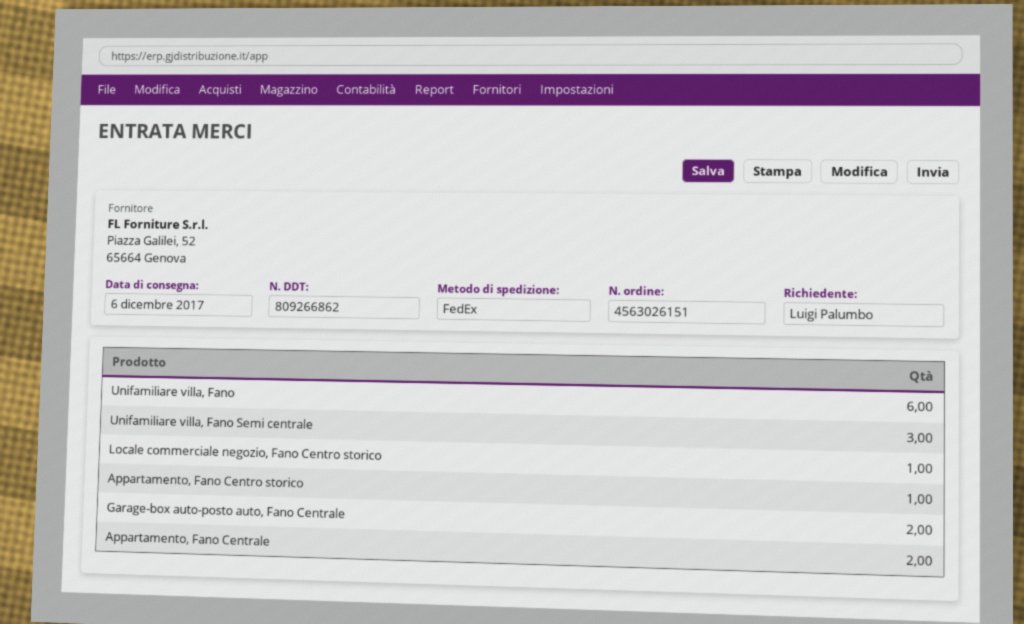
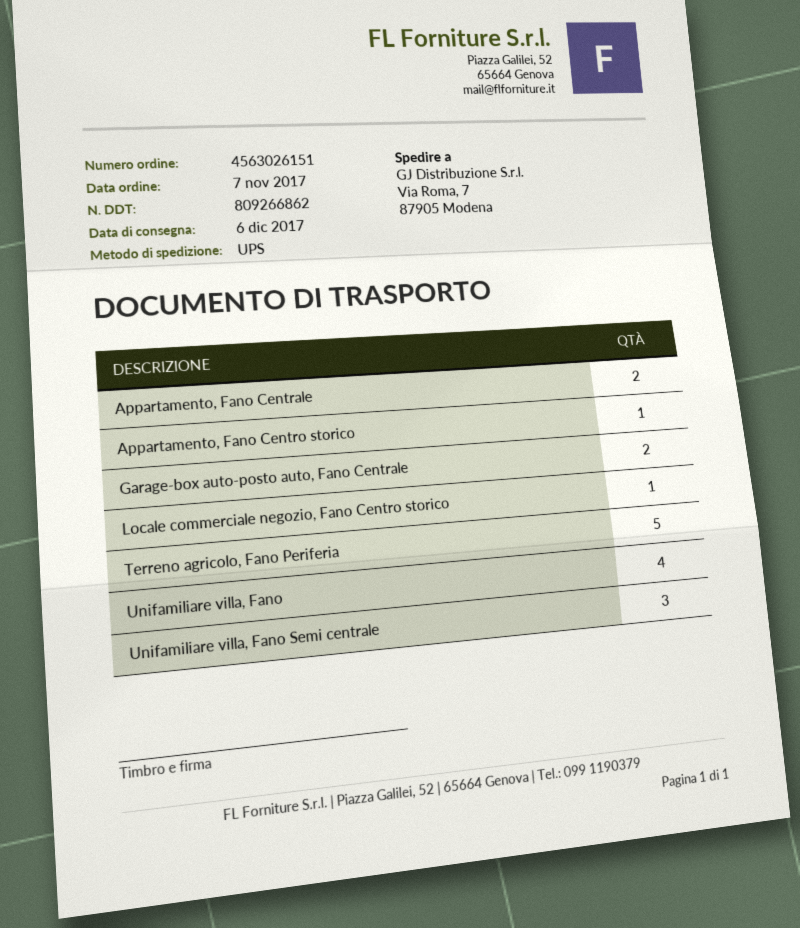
shipping method: FedEx -> UPS
Unifamiliare villa, Fano: 6 -> 4
Terreno agricolo, Fano Periferia: none -> 5

